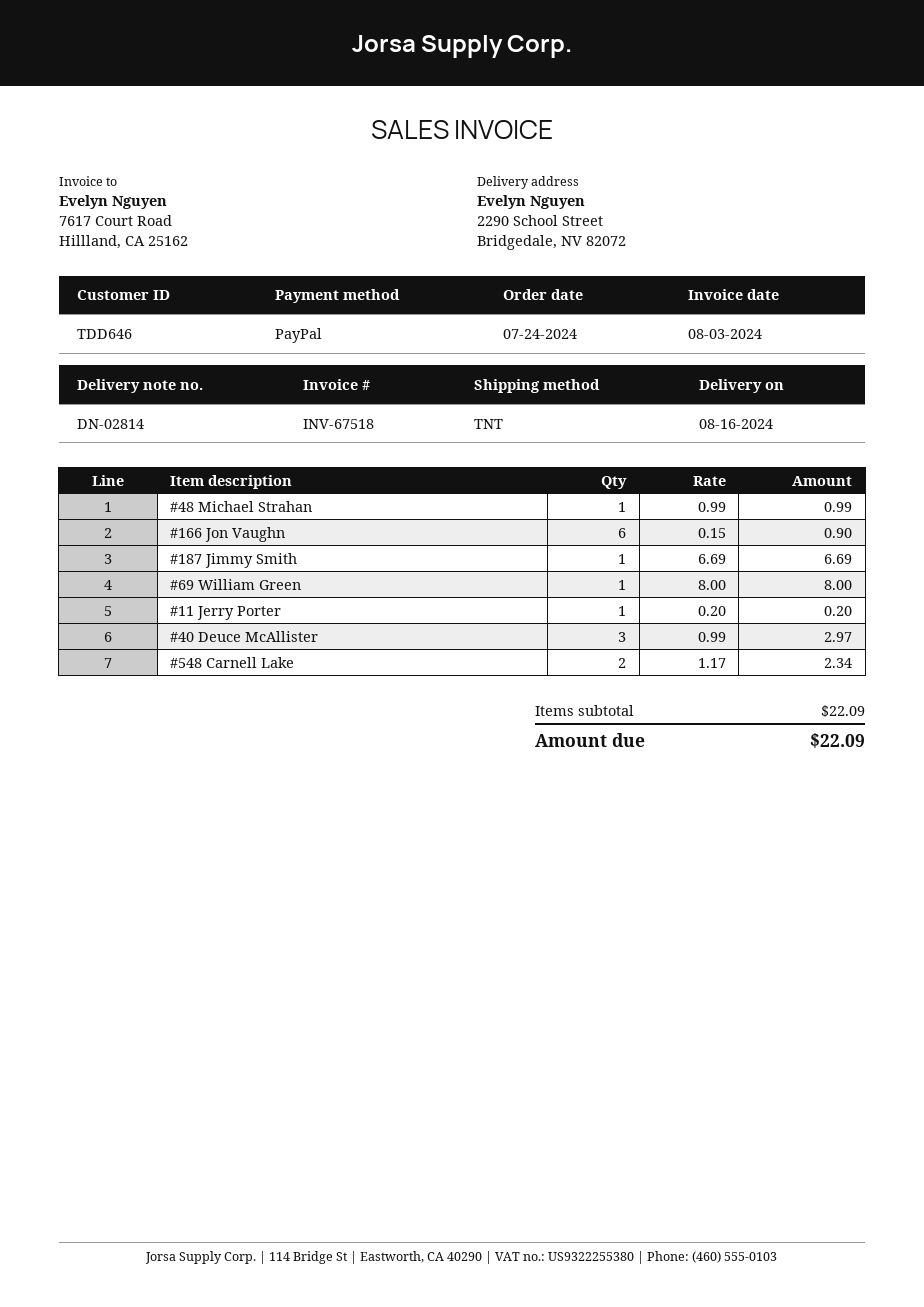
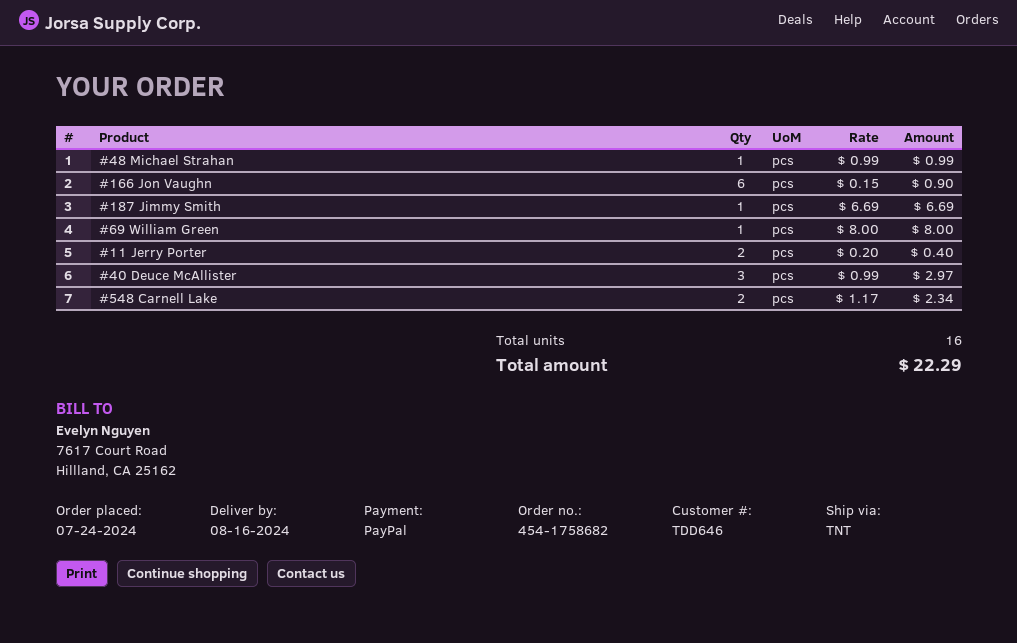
#11 Jerry Porter: 1 x 0.20 = 0.20 -> 2 x 0.20 = 0.40
total: 22.09 -> 22.29

